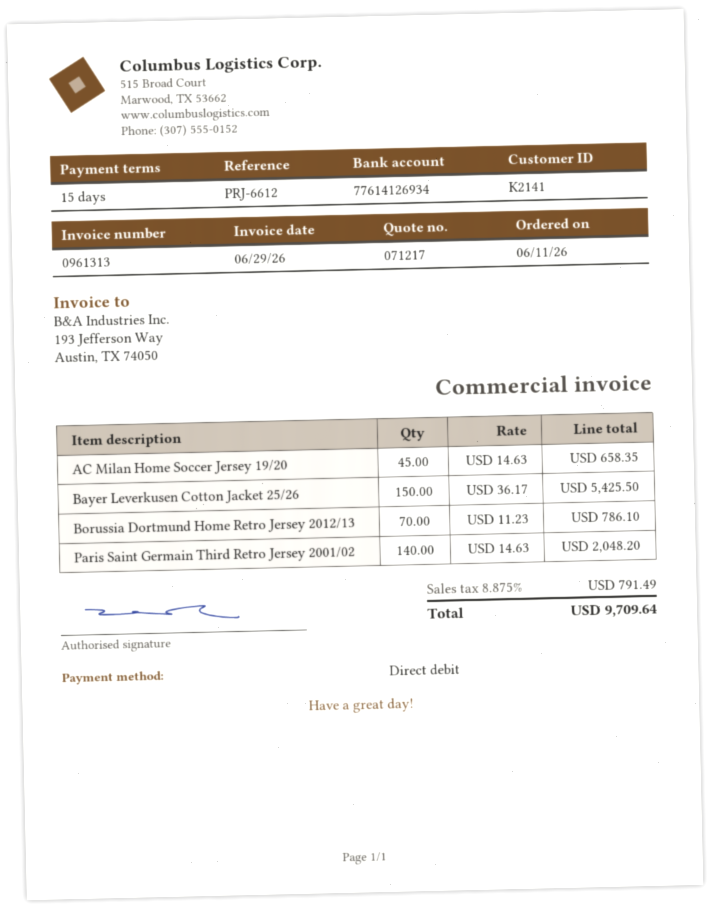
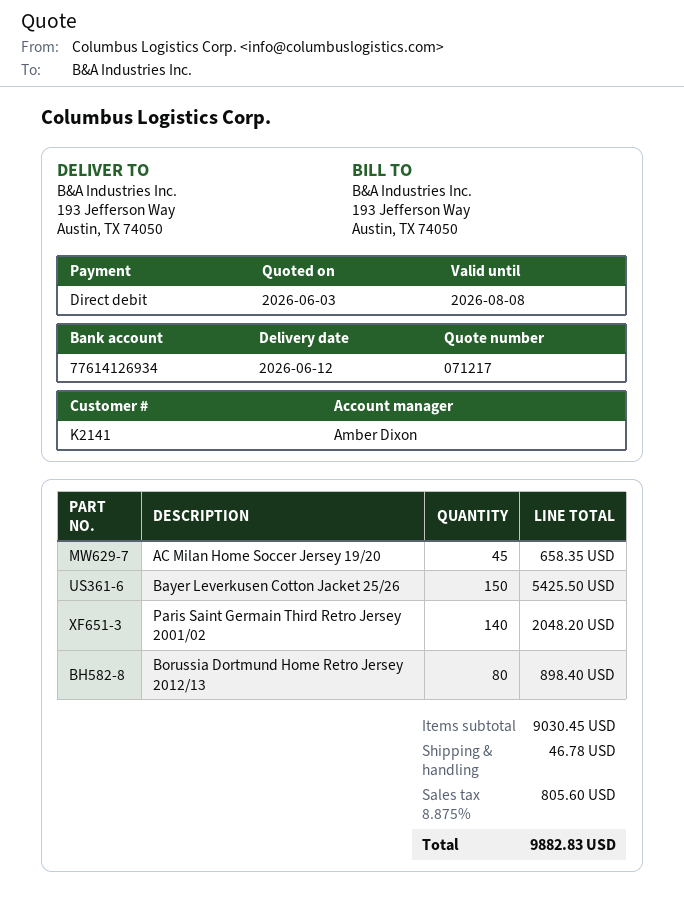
Borussia Dortmund Home Retro Jersey 2012/13: 70 for 786.10 -> 80 for 898.40
shipping: none -> 46.78
tax: 8.875% = 791.49 -> 8.875% = 805.60
total: 9709.64 -> 9882.83

